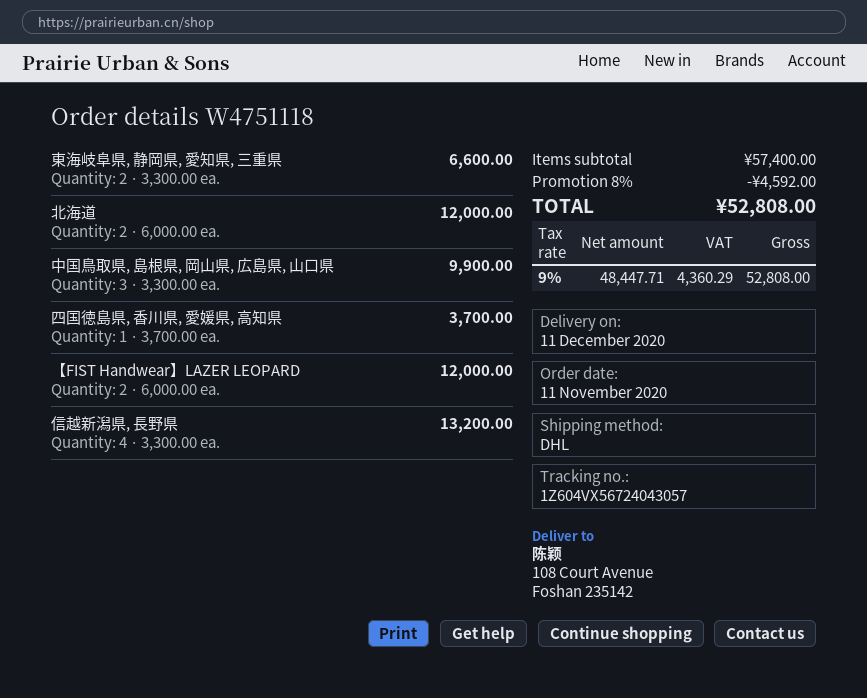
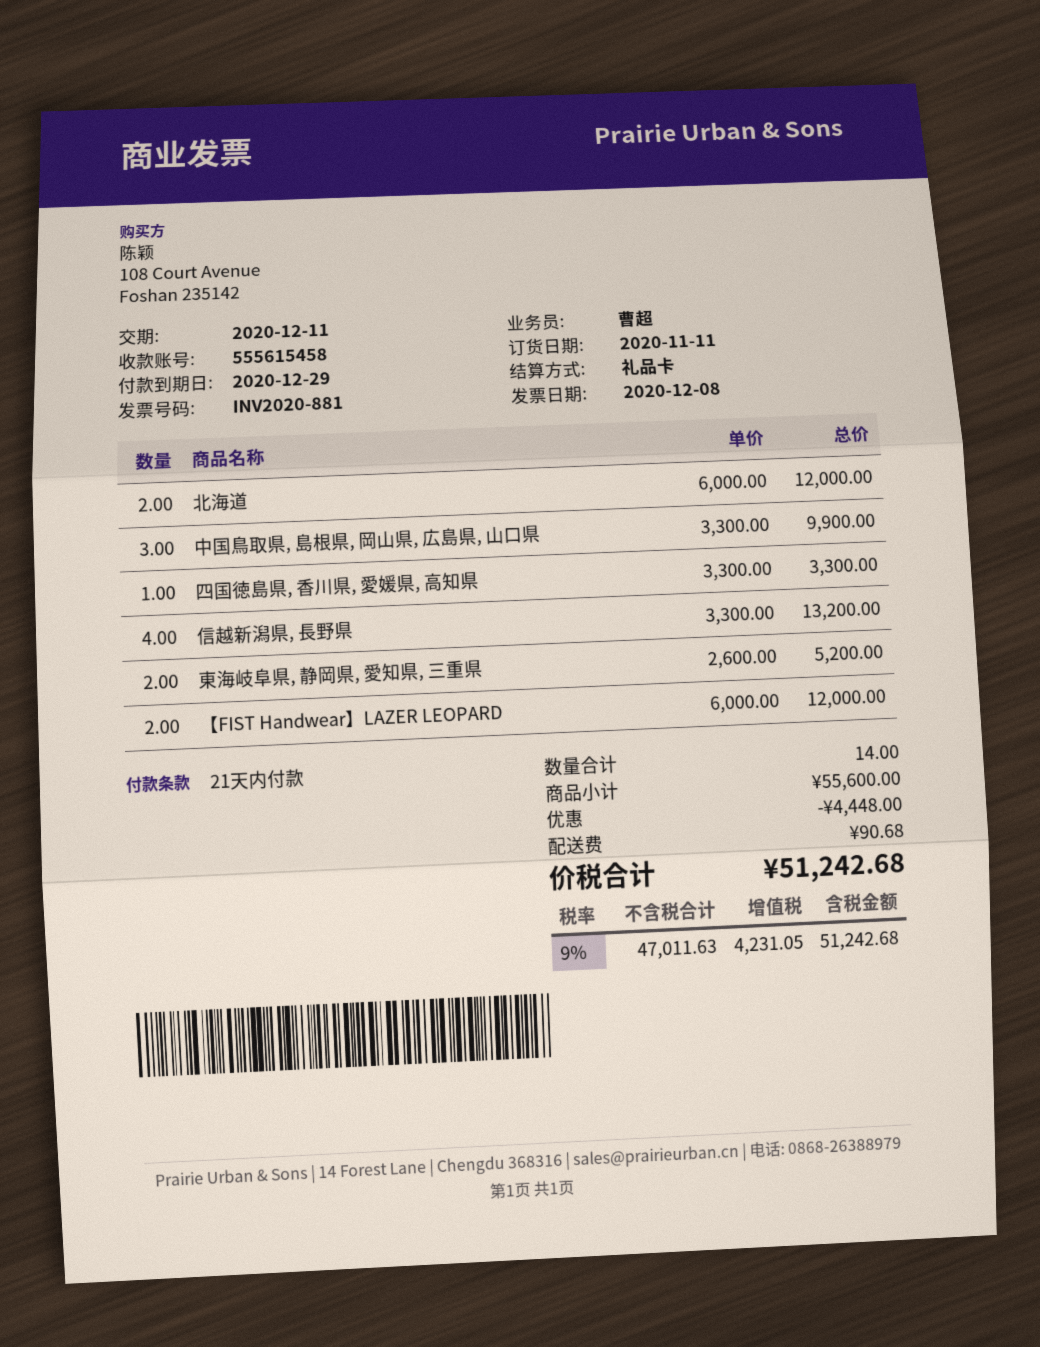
東海岐阜県, 静岡県, 愛知県, 三重県: 2 x 3300.00 = 6600.00 -> 2 x 2600.00 = 5200.00
四国徳島県, 香川県, 愛媛県, 高知県: 1 x 3700.00 = 3700.00 -> 1 x 3300.00 = 3300.00
subtotal: 57400.00 -> 55600.00
discount: 4592.00 -> 4448.00
shipping: none -> 90.68
net: 48447.71 -> 47011.63
tax: 9% = 4360.29 -> 9% = 4231.05
total: 52808.00 -> 51242.68

